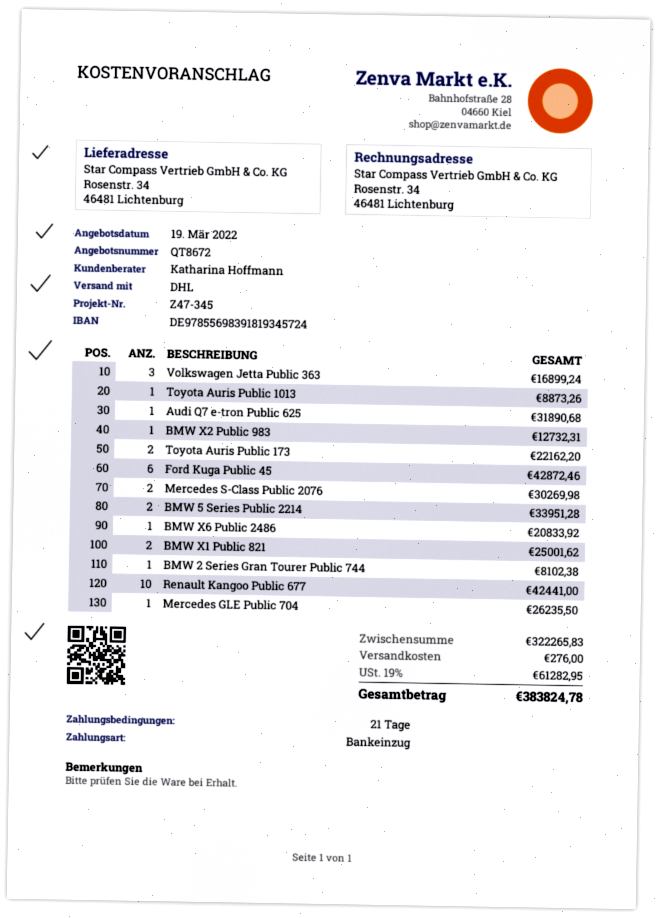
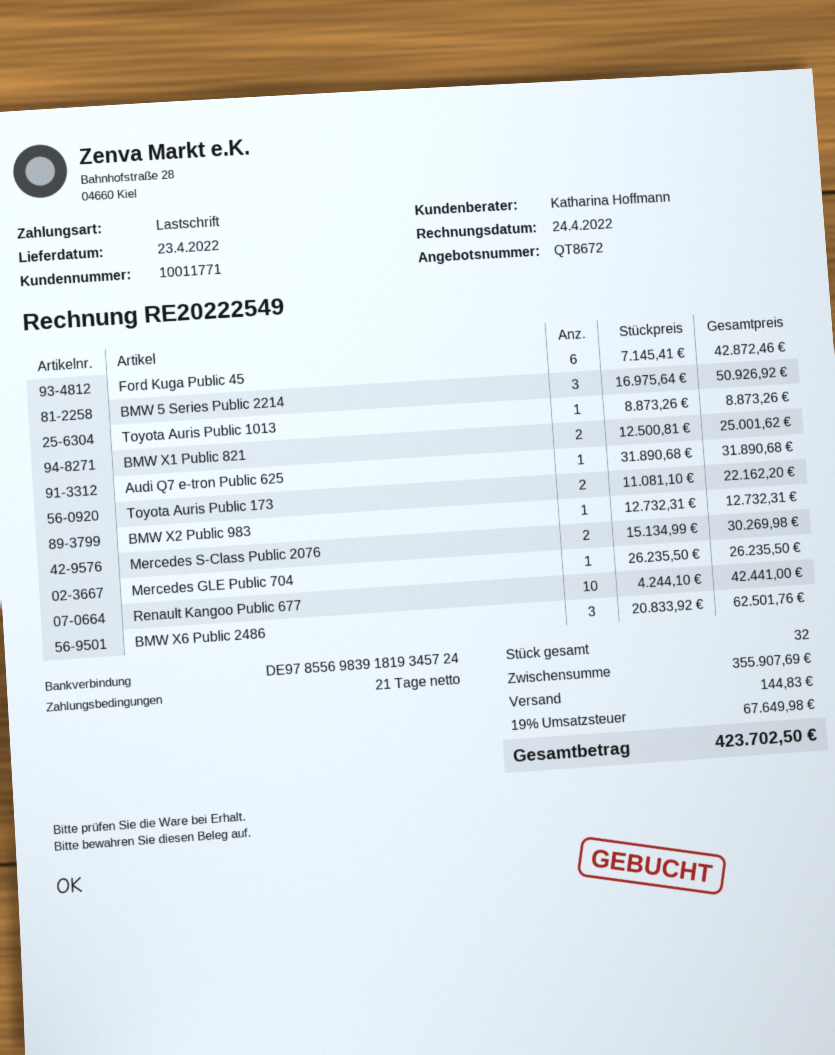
Volkswagen Jetta Public 363: 3 for 16899.24 -> none
BMW 5 Series Public 2214: 2 for 33951.28 -> 3 for 50926.92
BMW X6 Public 2486: 1 for 20833.92 -> 3 for 62501.76
BMW 2 Series Gran Tourer Public 744: 1 for 8102.38 -> none
subtotal: 322265.83 -> 355907.69
shipping: 276.00 -> 144.83
tax: 19% = 61282.95 -> 19% = 67649.98
total: 383824.78 -> 423702.50

